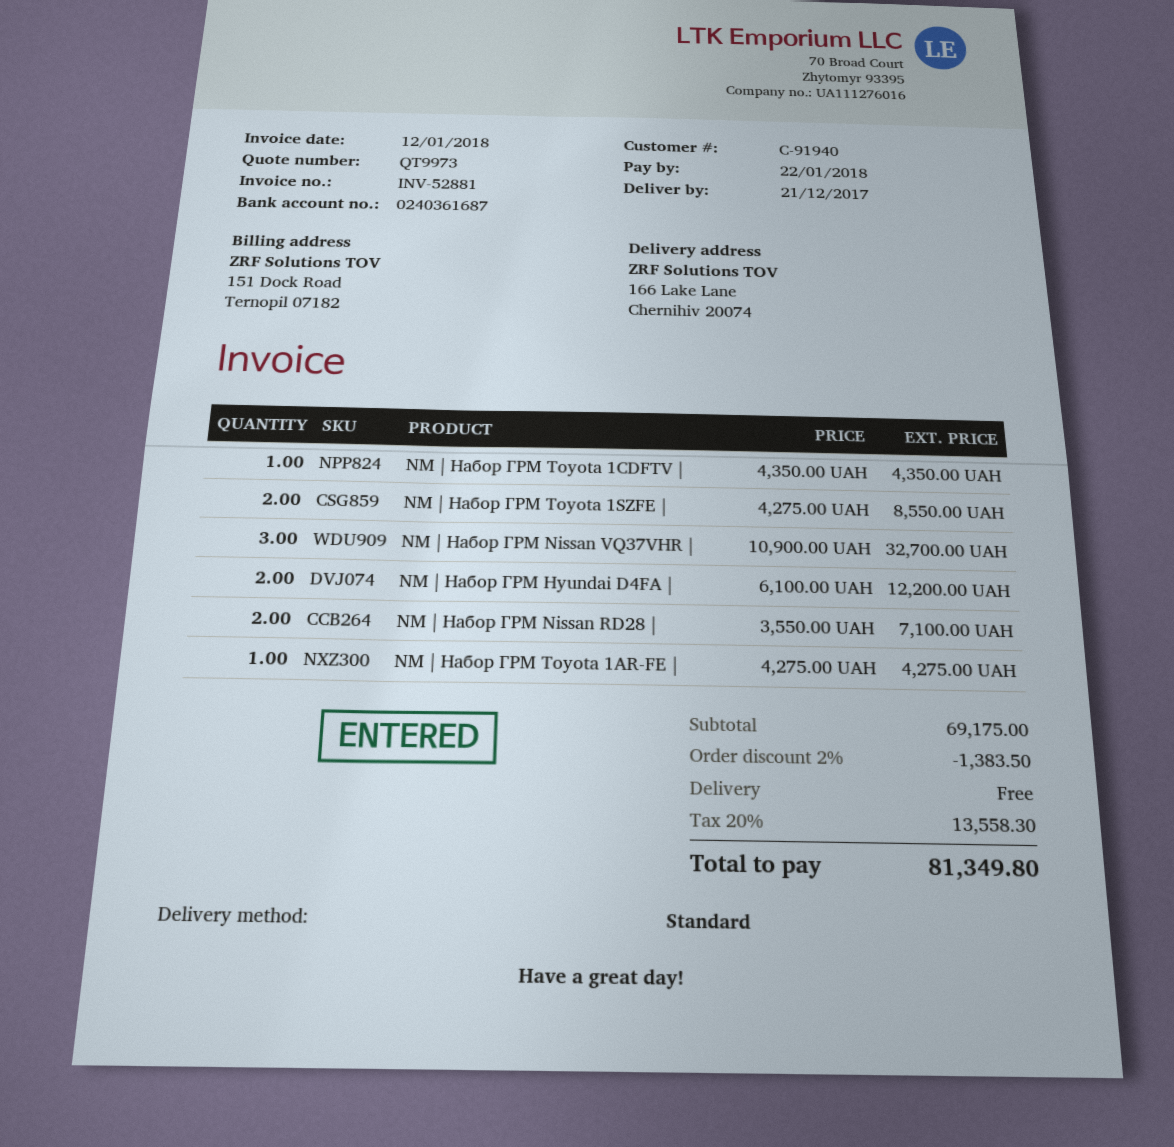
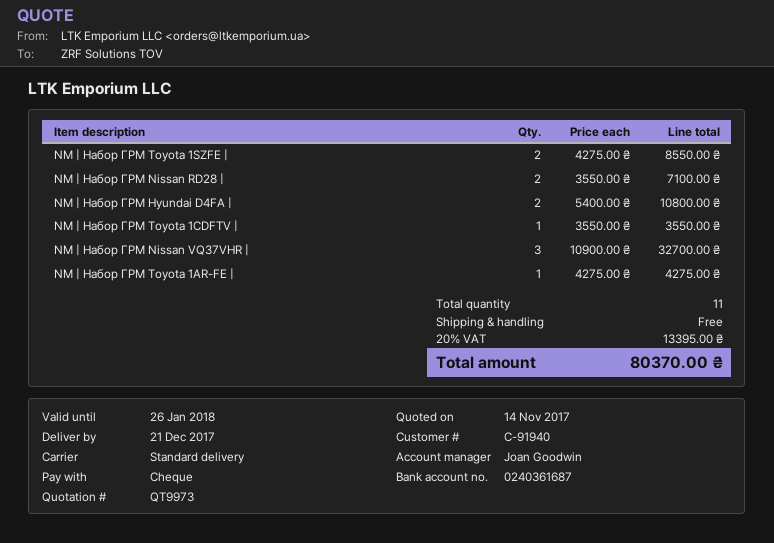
NM | Набор ГРМ Toyota 1CDFTV |: 1 x 4350.00 = 4350.00 -> 1 x 3550.00 = 3550.00
NM | Набор ГРМ Hyundai D4FA |: 2 x 6100.00 = 12200.00 -> 2 x 5400.00 = 10800.00
discount: 2% = 1383.50 -> none
tax: 20% = 13558.30 -> 20% = 13395.00
total: 81349.80 -> 80370.00

